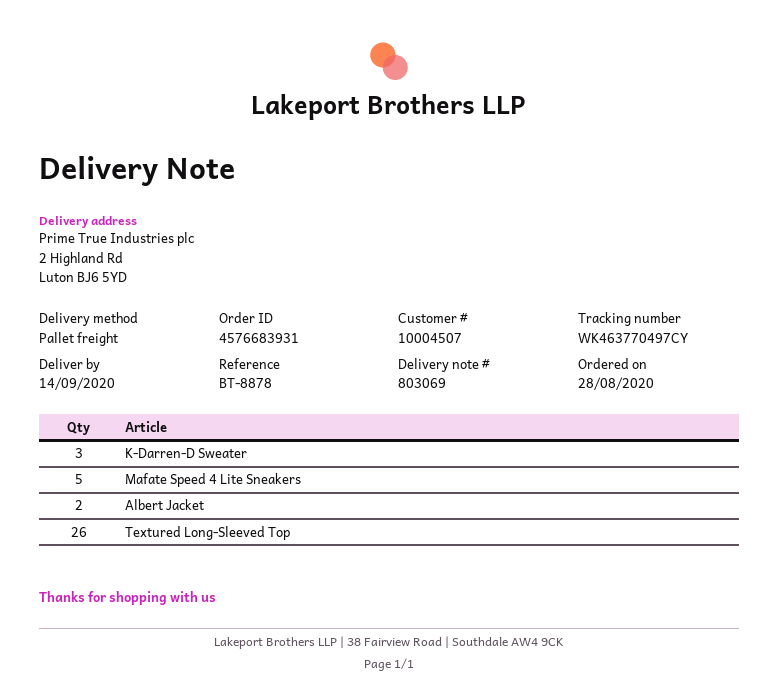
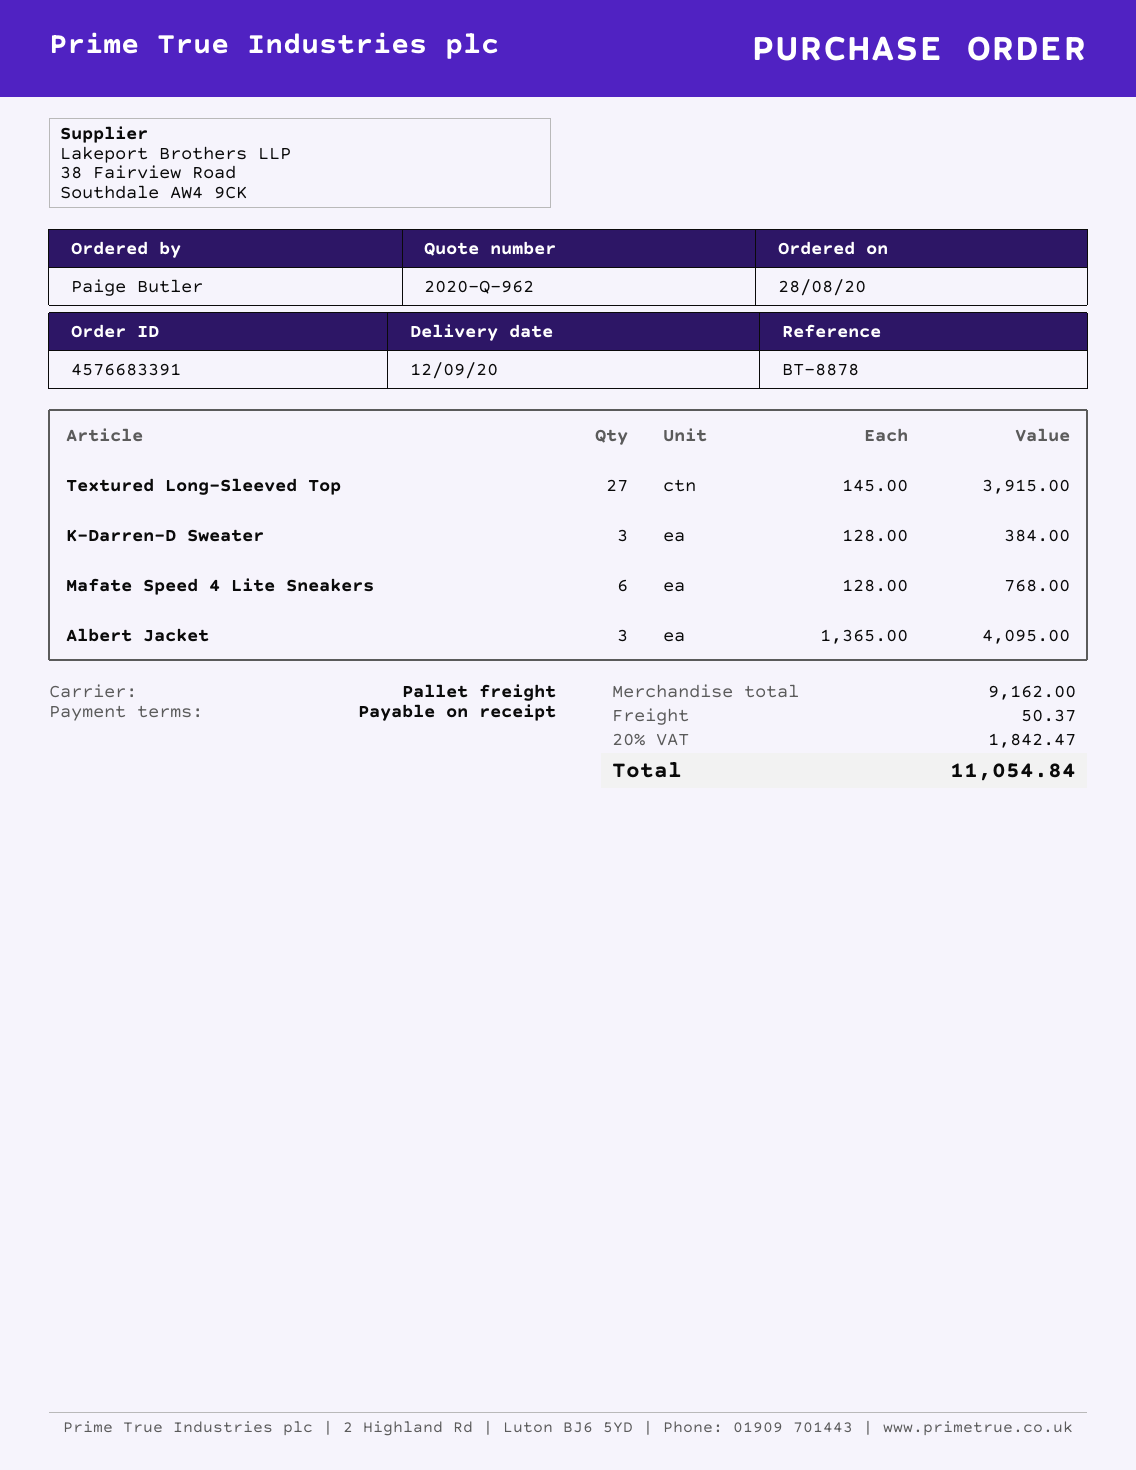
order number: 4576683931 -> 4576683391
delivery date: 2020-09-14 -> 2020-09-12
Mafate Speed 4 Lite Sneakers: 5 -> 6
Albert Jacket: 2 -> 3
Textured Long-Sleeved Top: 26 -> 27

